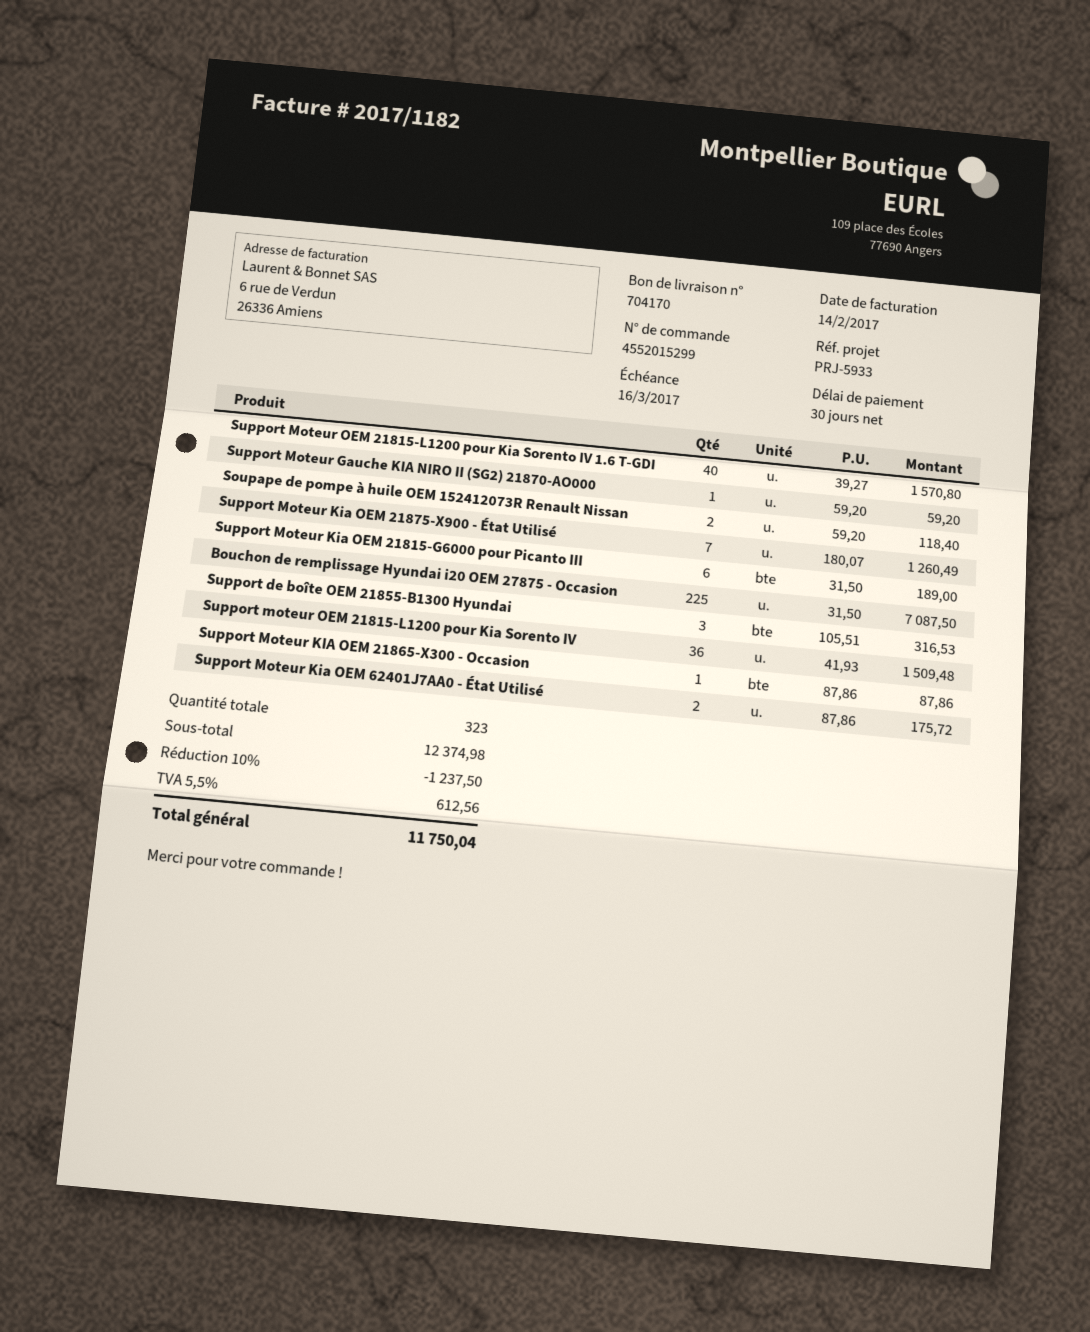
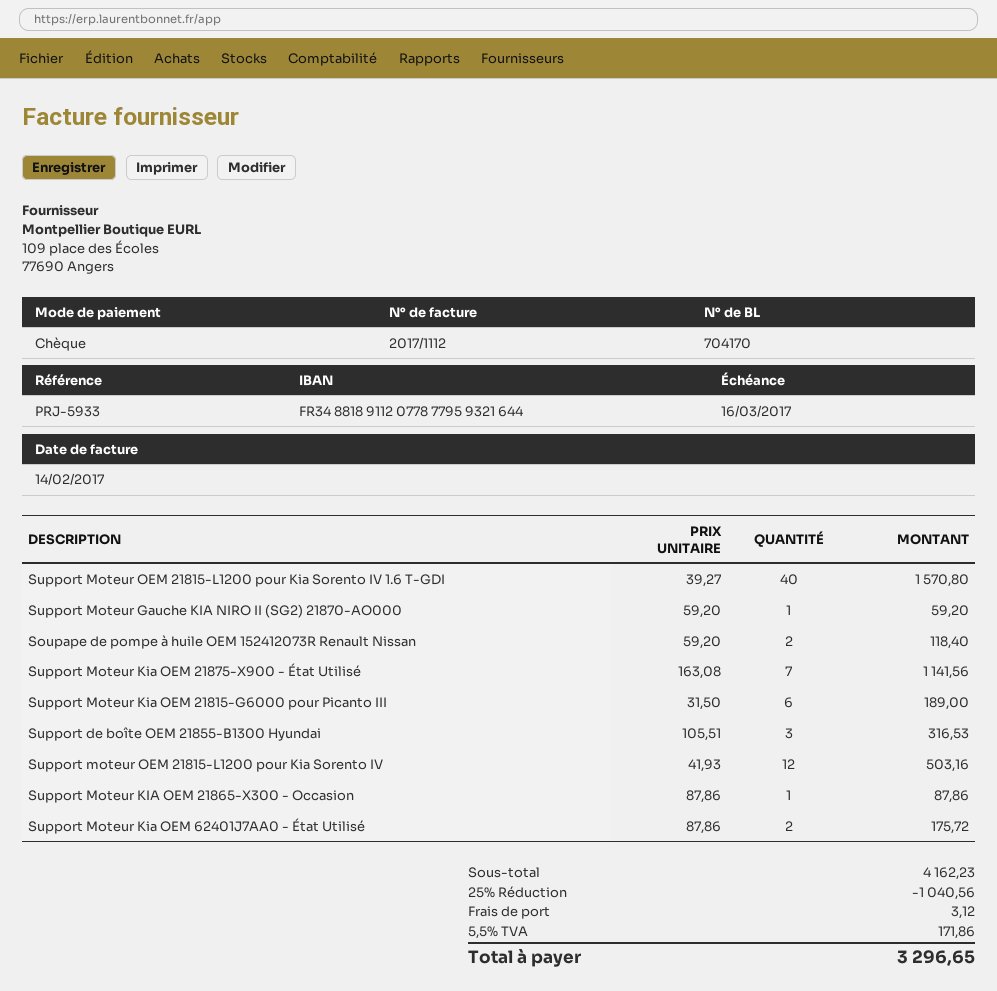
invoice number: 2017/1182 -> 2017/1112
Support Moteur Kia OEM 21875-X900 - État Utilisé: 7 x 180.07 = 1260.49 -> 7 x 163.08 = 1141.56
Bouchon de remplissage Hyundai i20 OEM 27875 - Occasion: 225 x 31.50 = 7087.50 -> none
Support moteur OEM 21815-L1200 pour Kia Sorento IV: 36 x 41.93 = 1509.48 -> 12 x 41.93 = 503.16
subtotal: 12374.98 -> 4162.23
discount: 10% = 1237.50 -> 25% = 1040.56
shipping: none -> 3.12
tax: 5.5% = 612.56 -> 5.5% = 171.86
total: 11750.04 -> 3296.65

